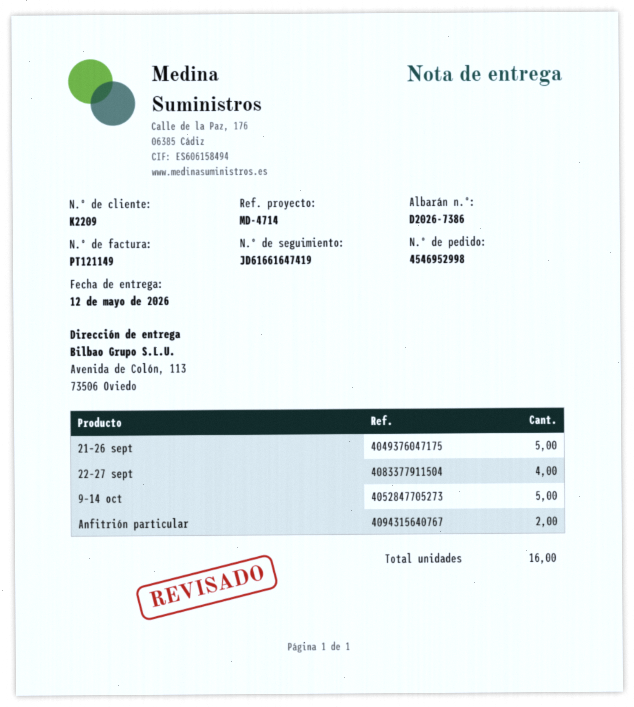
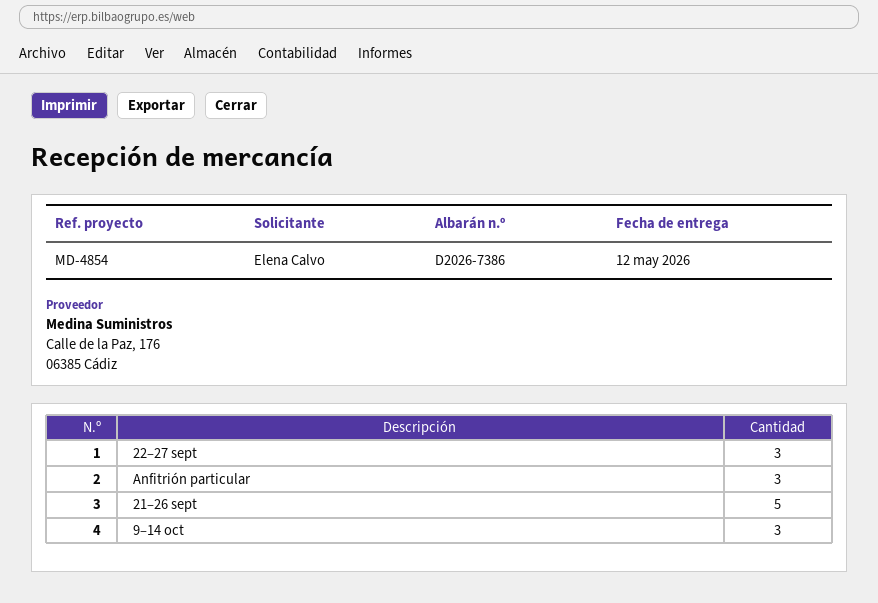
reference: MD-4714 -> MD-4854
22–27 sept: 4 -> 3
9–14 oct: 5 -> 3
Anfitrión particular: 2 -> 3

